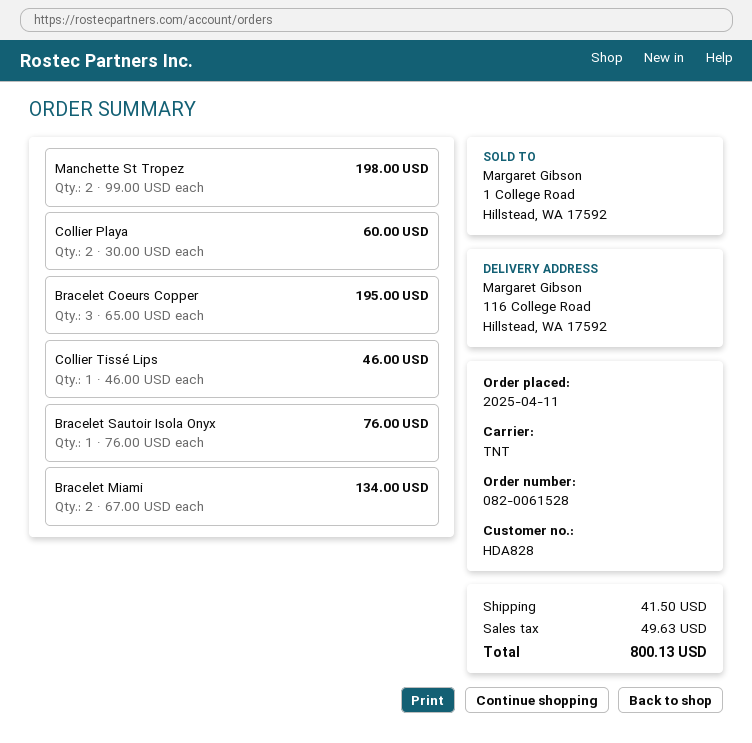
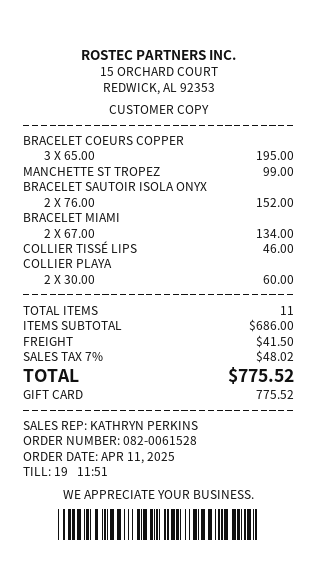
Manchette St Tropez: 2 x 99.00 = 198.00 -> 1 x 99.00 = 99.00
Bracelet Sautoir Isola Onyx: 1 x 76.00 = 76.00 -> 2 x 76.00 = 152.00
tax: 49.63 -> 48.02
total: 800.13 -> 775.52

